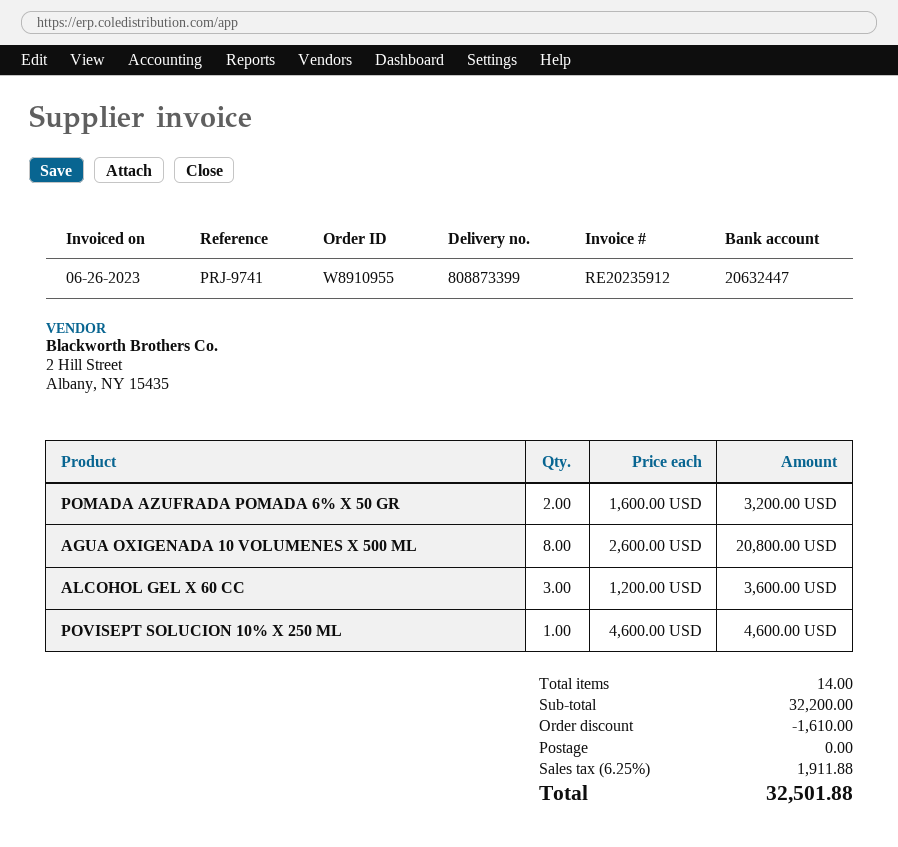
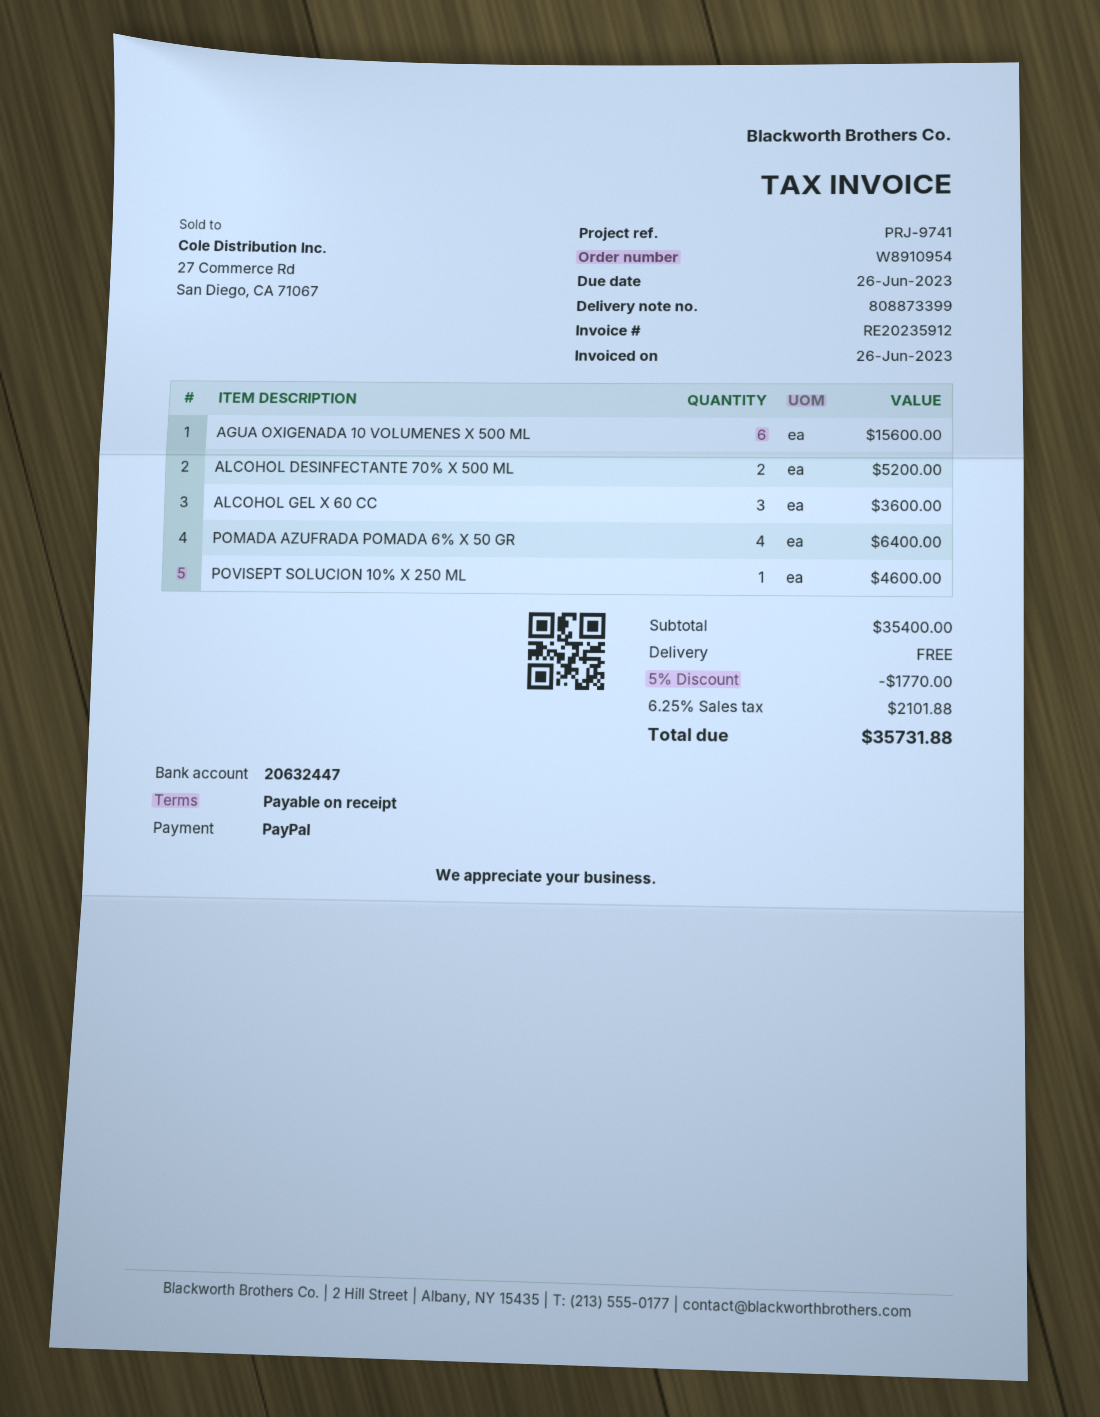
order number: W8910955 -> W8910954
POMADA AZUFRADA POMADA 6% X 50 GR: 2 for 3200.00 -> 4 for 6400.00
AGUA OXIGENADA 10 VOLUMENES X 500 ML: 8 for 20800.00 -> 6 for 15600.00
ALCOHOL DESINFECTANTE 70% X 500 ML: none -> 2 for 5200.00
subtotal: 32200.00 -> 35400.00
discount: 1610.00 -> 1770.00
tax: 6.25% = 1911.88 -> 6.25% = 2101.88
total: 32501.88 -> 35731.88

